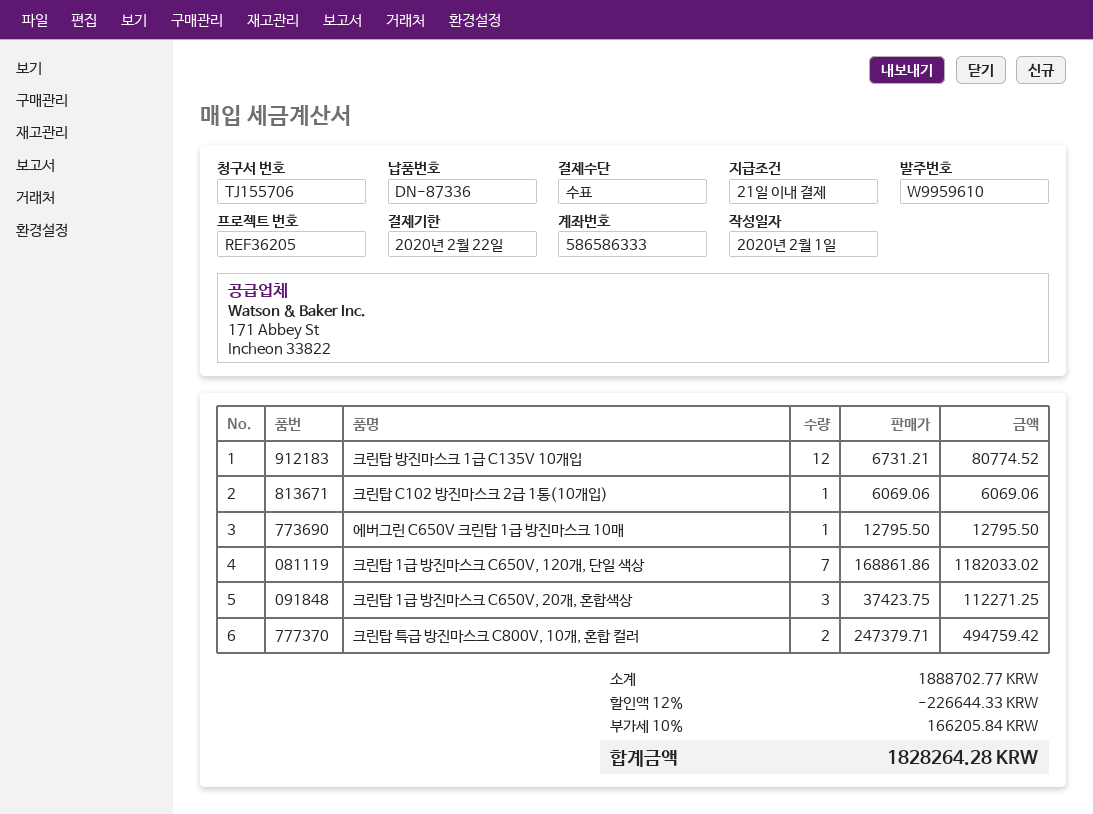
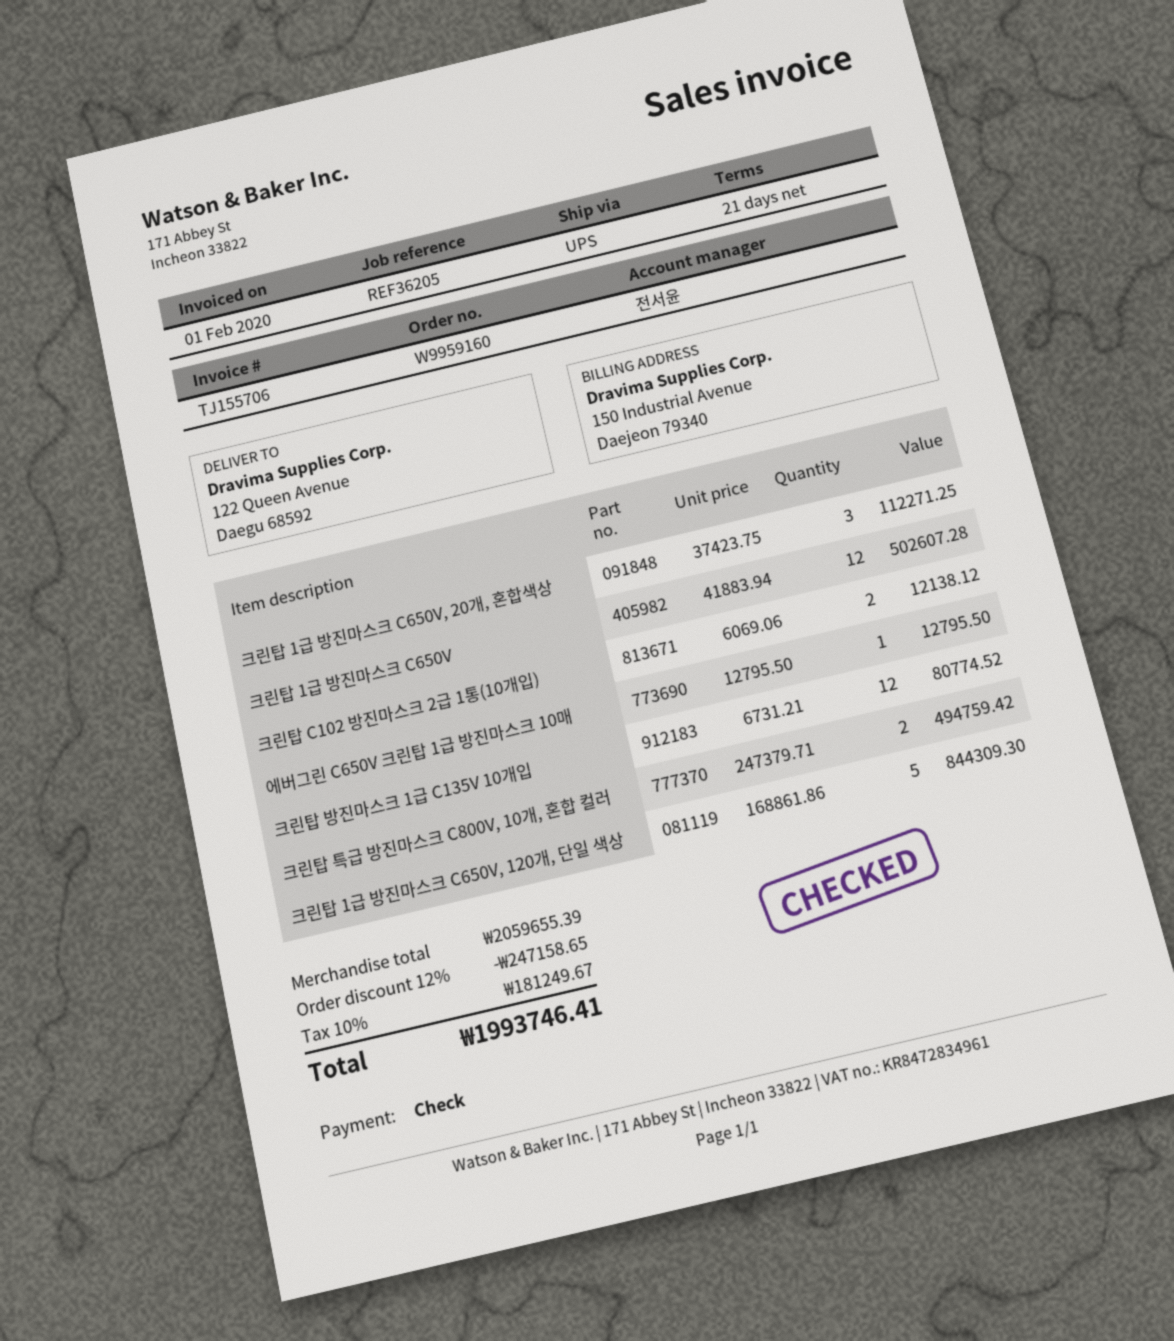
order number: W9959610 -> W9959160
크린탑 C102 방진마스크 2급 1통(10개입): 1 x 6069.06 = 6069.06 -> 2 x 6069.06 = 12138.12
크린탑 1급 방진마스크 C650V, 120개, 단일 색상: 7 x 168861.86 = 1182033.02 -> 5 x 168861.86 = 844309.30
크린탑 1급 방진마스크 C650V: none -> 12 x 41883.94 = 502607.28
subtotal: 1888702.77 -> 2059655.39
discount: 12% = 226644.33 -> 12% = 247158.65
tax: 10% = 166205.84 -> 10% = 181249.67
total: 1828264.28 -> 1993746.41

